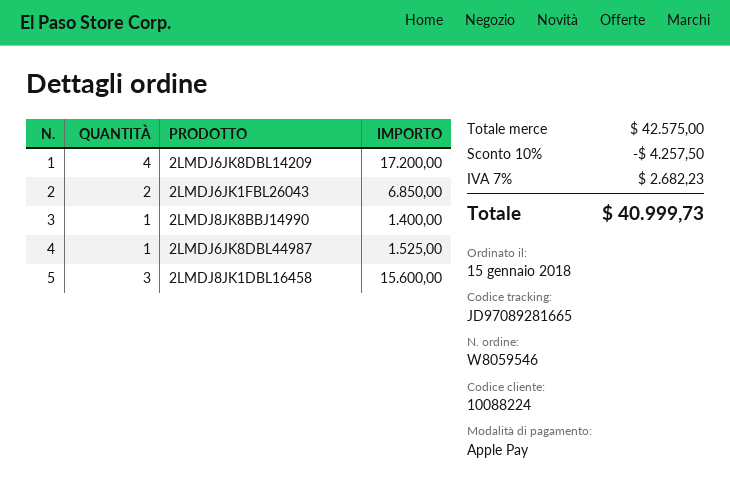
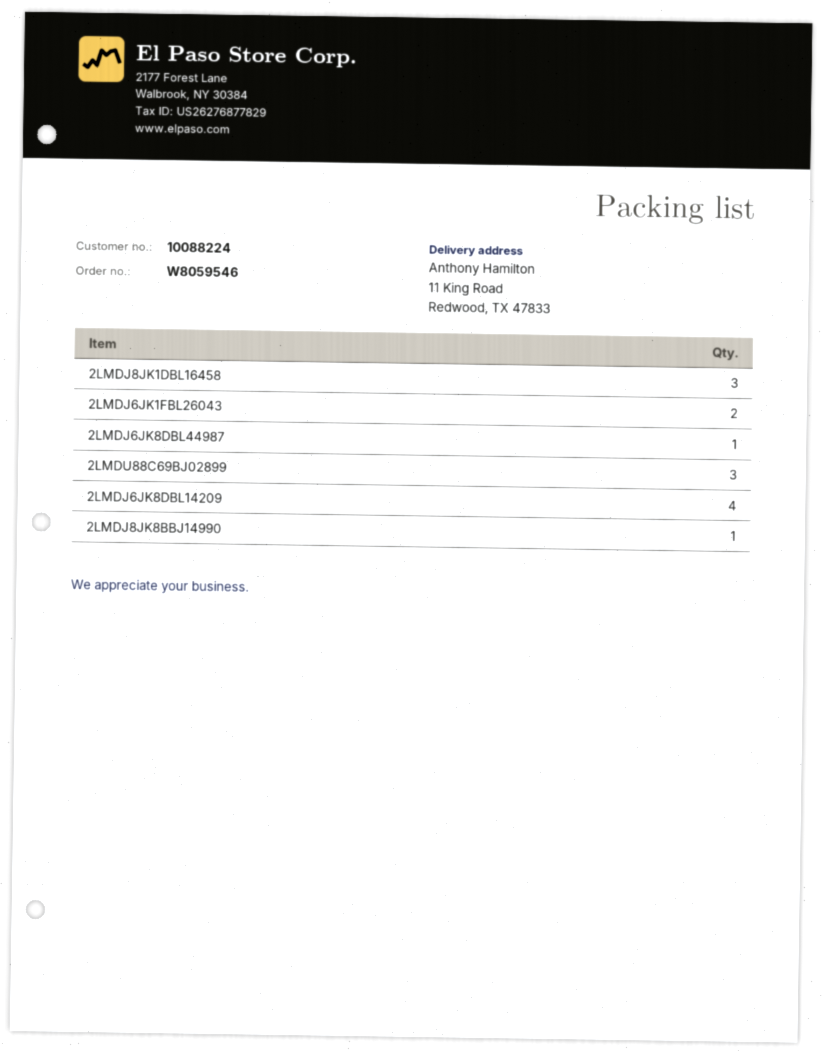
2LMDU88C69BJ02899: none -> 3

